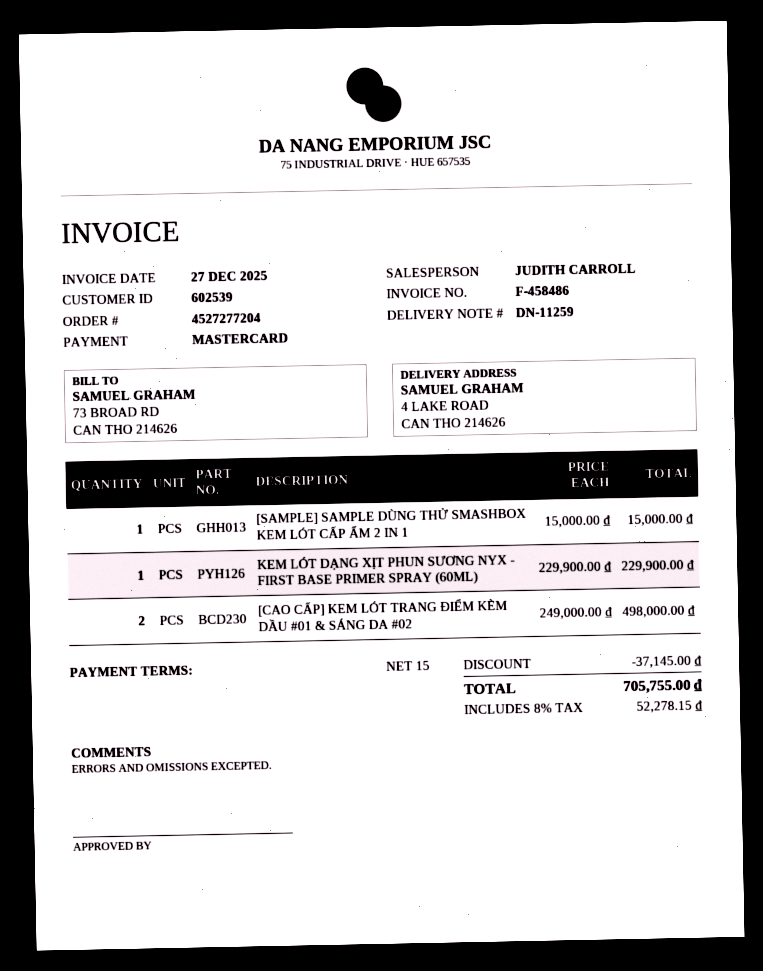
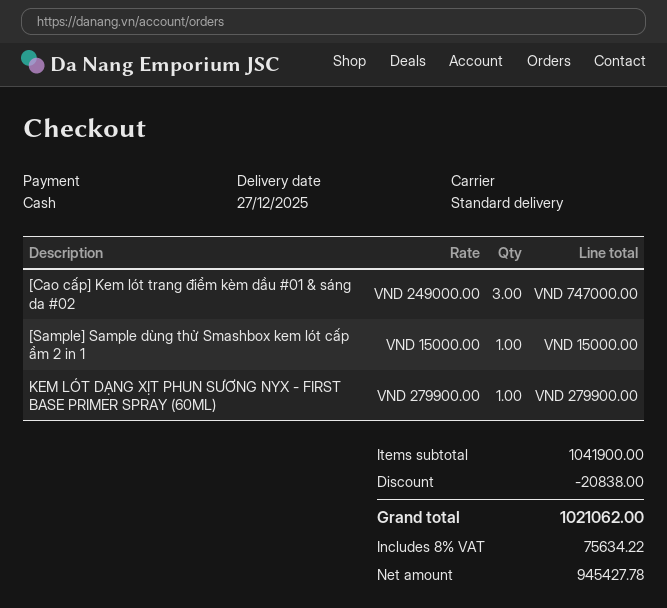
payment method: Mastercard -> cash
KEM LÓT DẠNG XỊT PHUN SƯƠNG NYX - FIRST BASE PRIMER SPRAY (60ML): 1 x 229900.00 = 229900.00 -> 1 x 279900.00 = 279900.00
[CAO CẤP] KEM LÓT TRANG ĐIỂM KÈM DẦU #01 & SÁNG DA #02: 2 x 249000.00 = 498000.00 -> 3 x 249000.00 = 747000.00
discount: 37145.00 -> 20838.00
tax: 8% = 52278.15 -> 8% = 75634.22
total: 705755.00 -> 1021062.00

